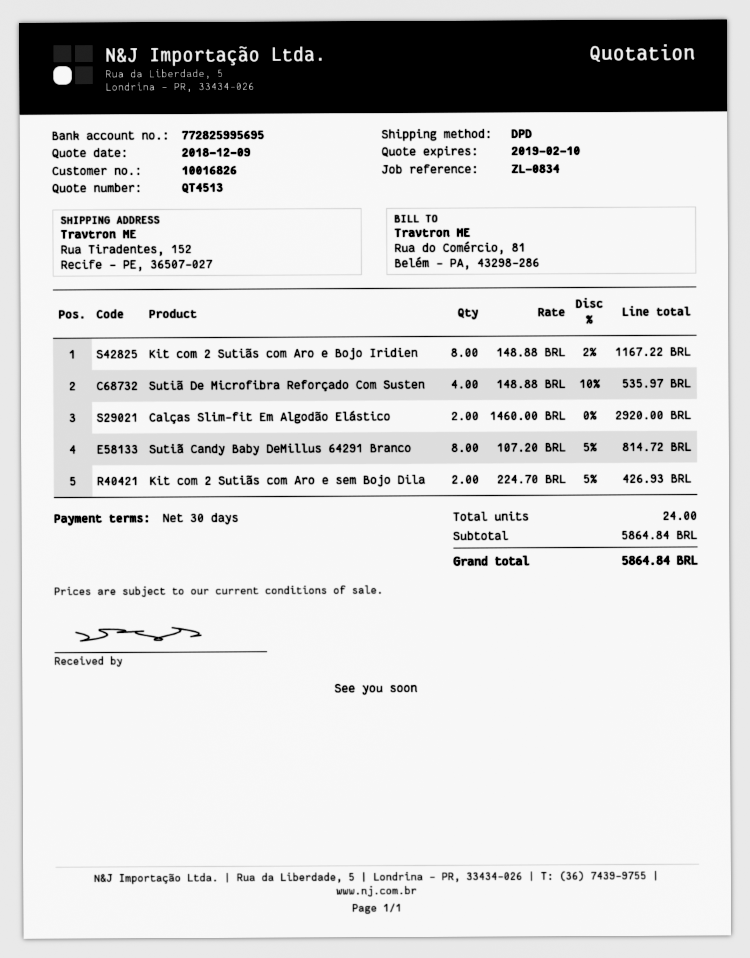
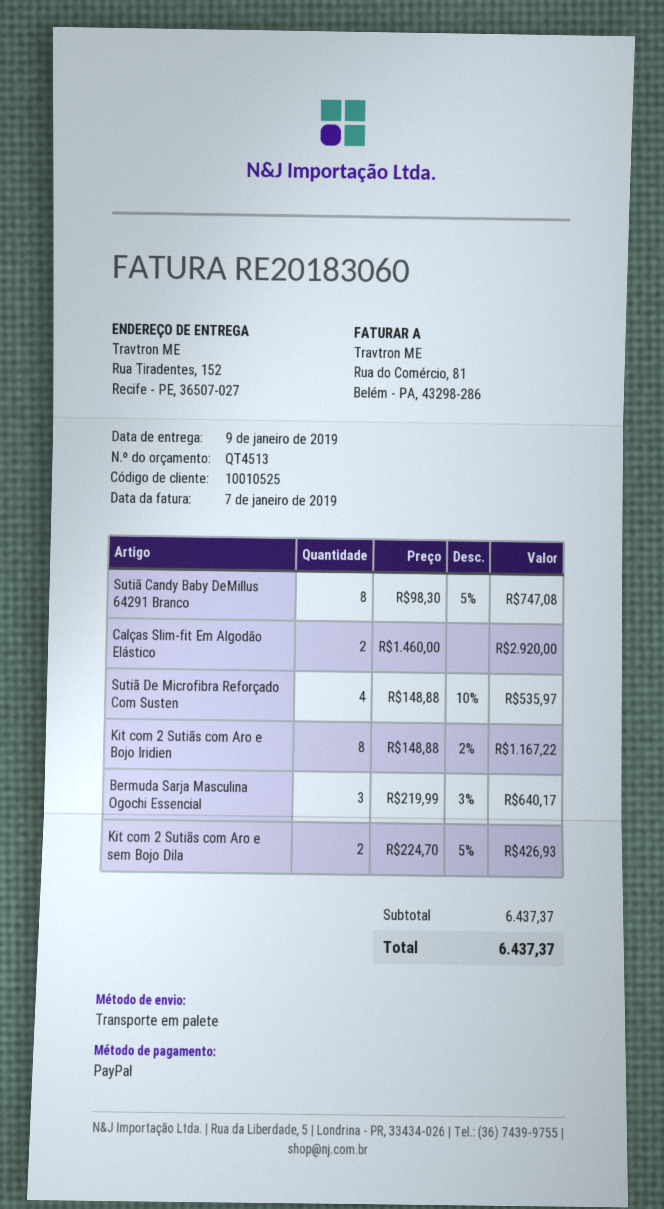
customer number: 10016826 -> 10010525
shipping method: DPD -> pallet freight
Sutiã Candy Baby DeMillus 64291 Branco: 8 x 107.20 - 5% = 814.72 -> 8 x 98.30 - 5% = 747.08
Bermuda Sarja Masculina Ogochi Essencial: none -> 3 x 219.99 - 3% = 640.17
subtotal: 5864.84 -> 6437.37
total: 5864.84 -> 6437.37

